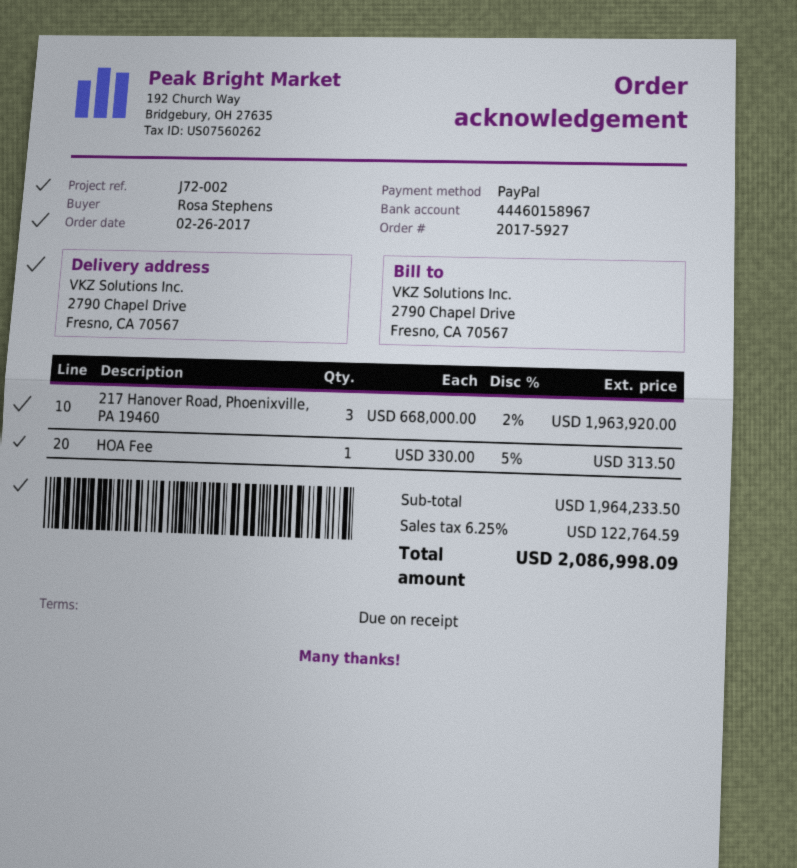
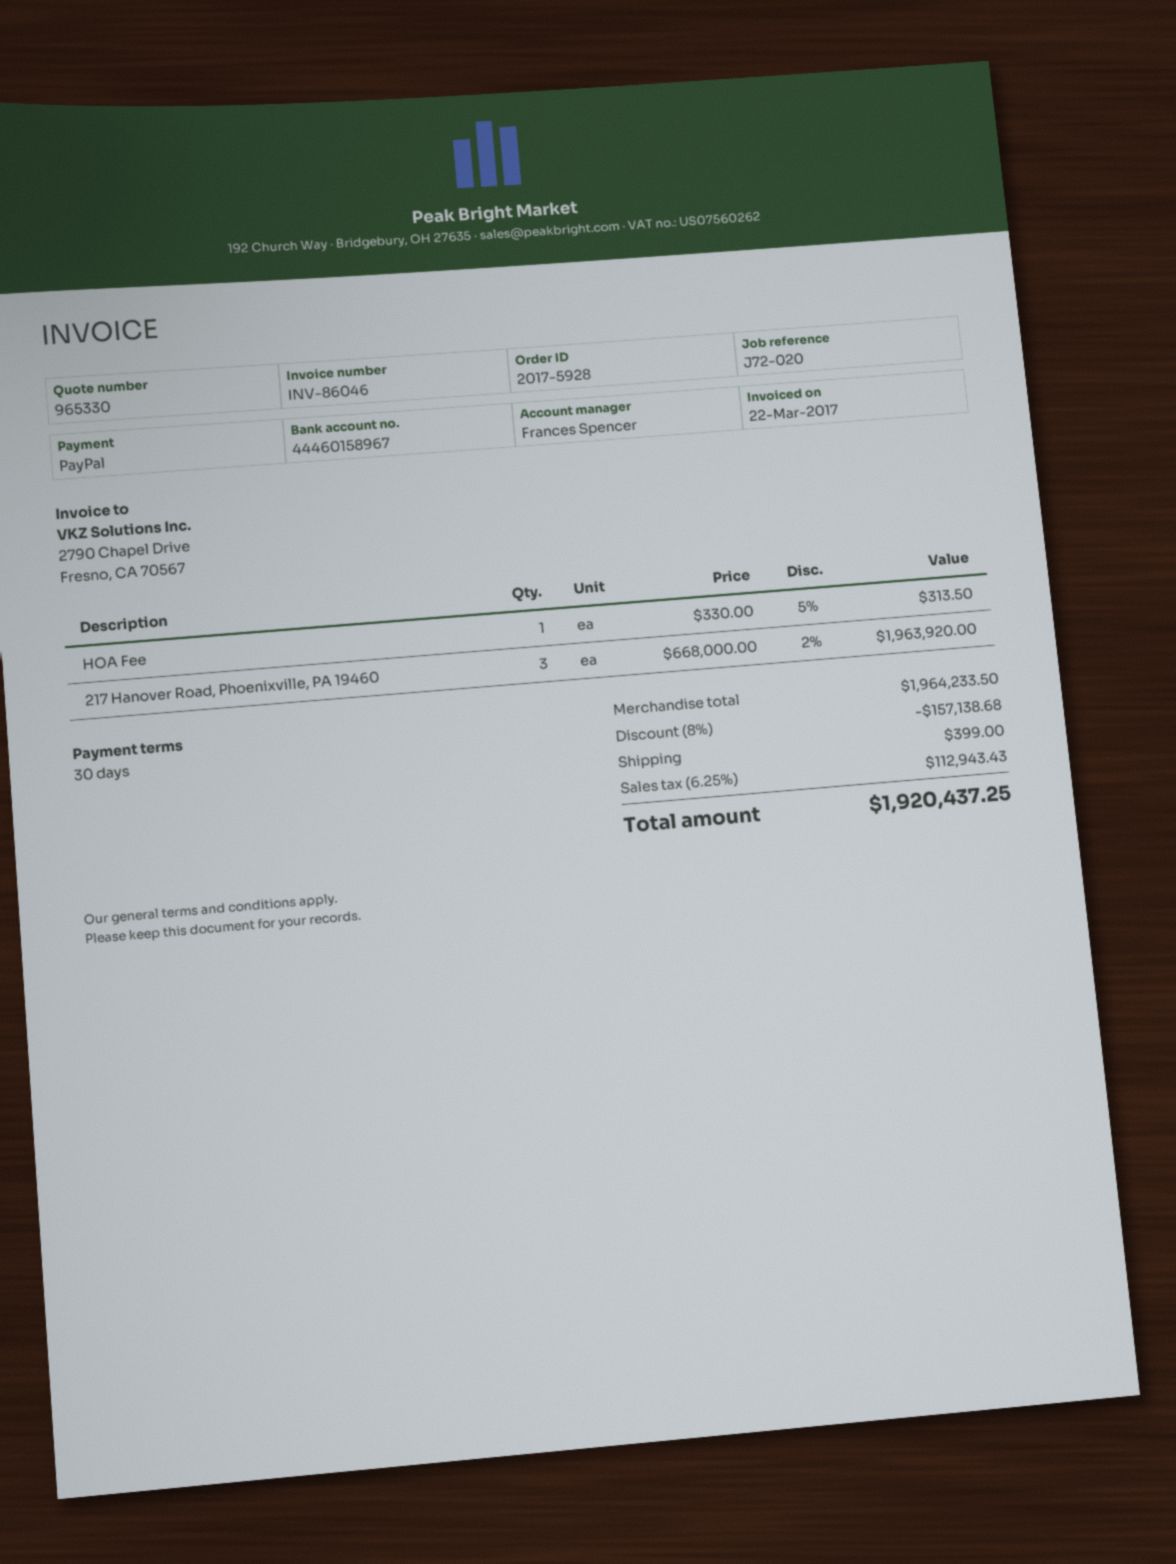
order number: 2017-5927 -> 2017-5928
payment terms: on receipt -> 30 days
reference: J72-002 -> J72-020
discount: none -> 8% = 157138.68
shipping: none -> 399.00
tax: 6.25% = 122764.59 -> 6.25% = 112943.43
total: 2086998.09 -> 1920437.25

